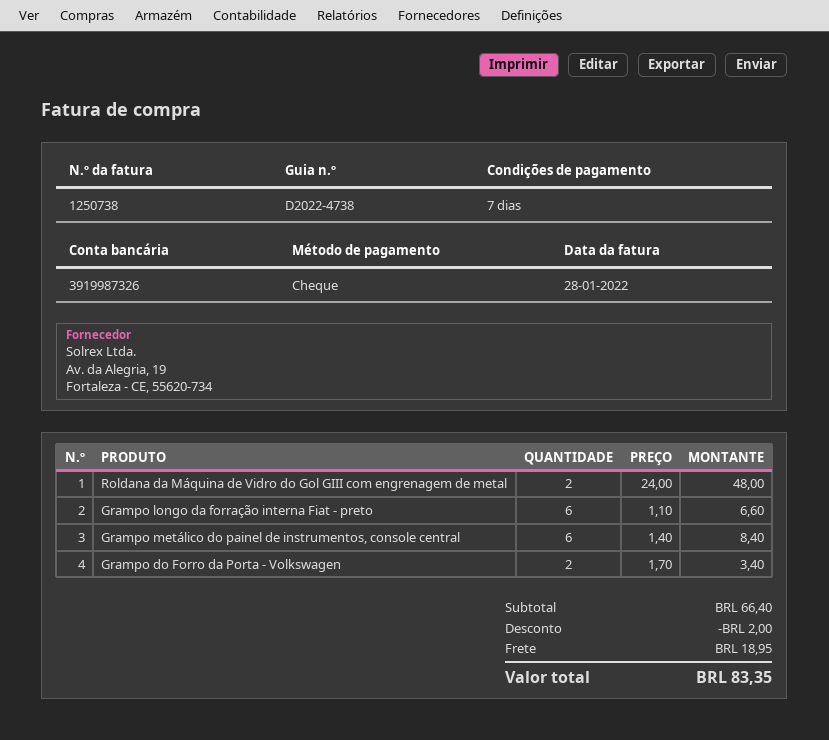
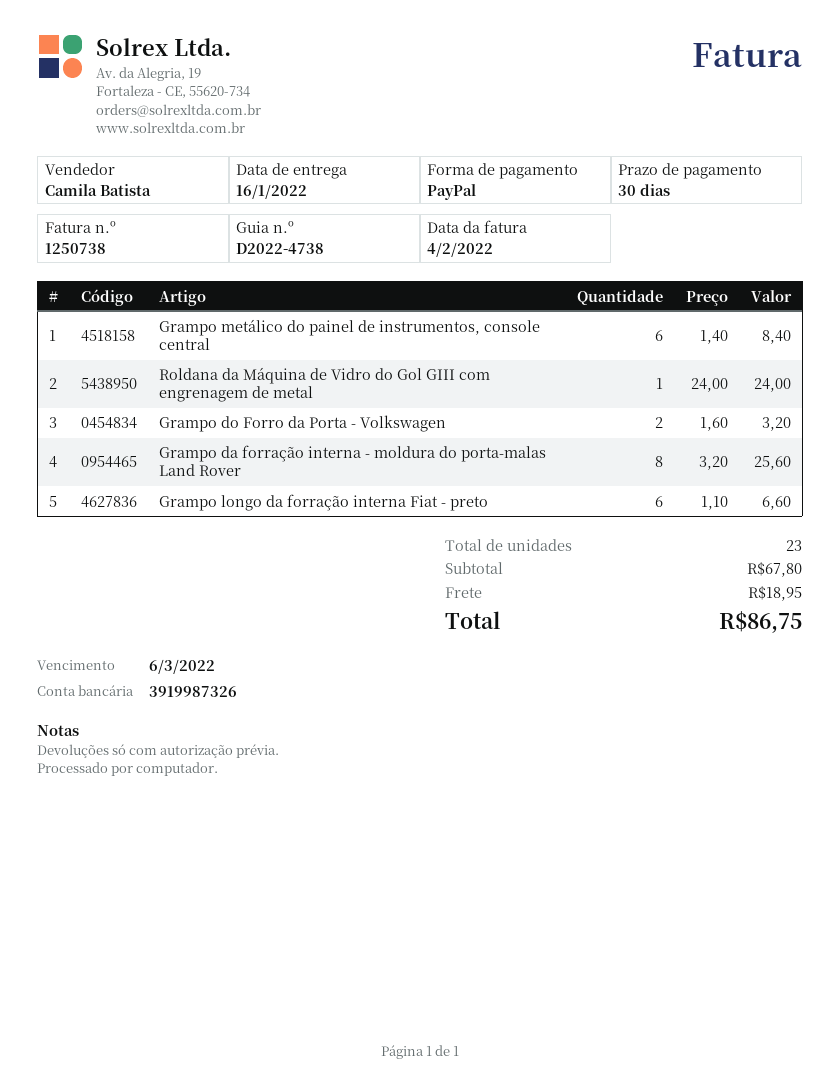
invoice date: 2022-01-28 -> 2022-02-04
payment terms: 7 days -> 30 days
payment method: cheque -> PayPal
Roldana da Máquina de Vidro do Gol GIII com engrenagem de metal: 2 x 24.00 = 48.00 -> 1 x 24.00 = 24.00
Grampo do Forro da Porta - Volkswagen: 2 x 1.70 = 3.40 -> 2 x 1.60 = 3.20
Grampo da forração interna - moldura do porta-malas Land Rover: none -> 8 x 3.20 = 25.60
subtotal: 66.40 -> 67.80
discount: 2.00 -> none
total: 83.35 -> 86.75

